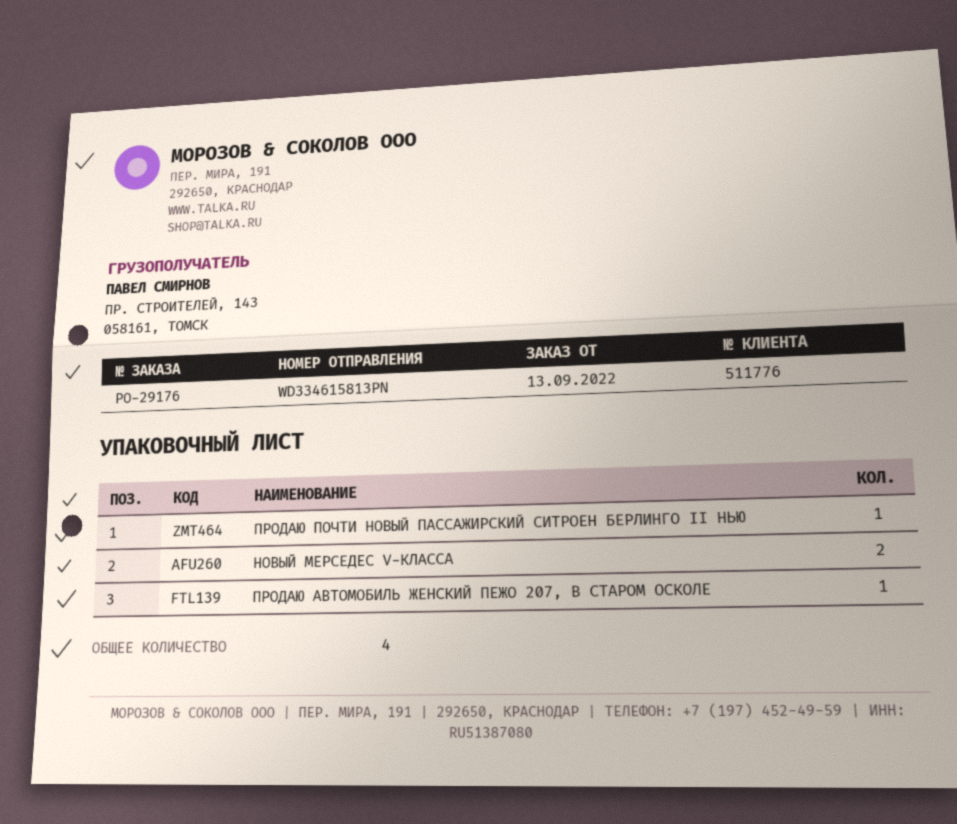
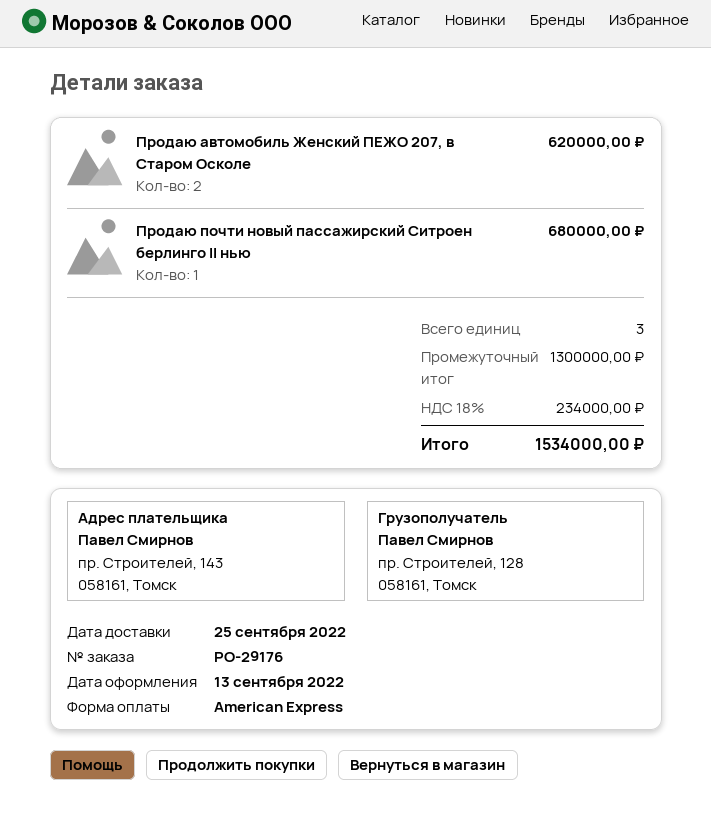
ship to: ПР. СТРОИТЕЛЕЙ, 143, 058161, ТОМСК -> пр. Строителей, 128, 058161, Томск
НОВЫЙ МЕРСЕДЕС V-КЛАССА: 2 -> none
ПРОДАЮ АВТОМОБИЛЬ ЖЕНСКИЙ ПЕЖО 207, В СТАРОМ ОСКОЛЕ: 1 -> 2
total quantity: 4 -> 3

